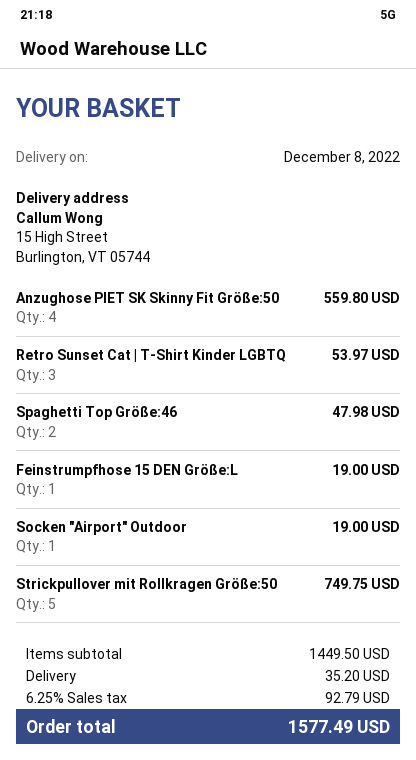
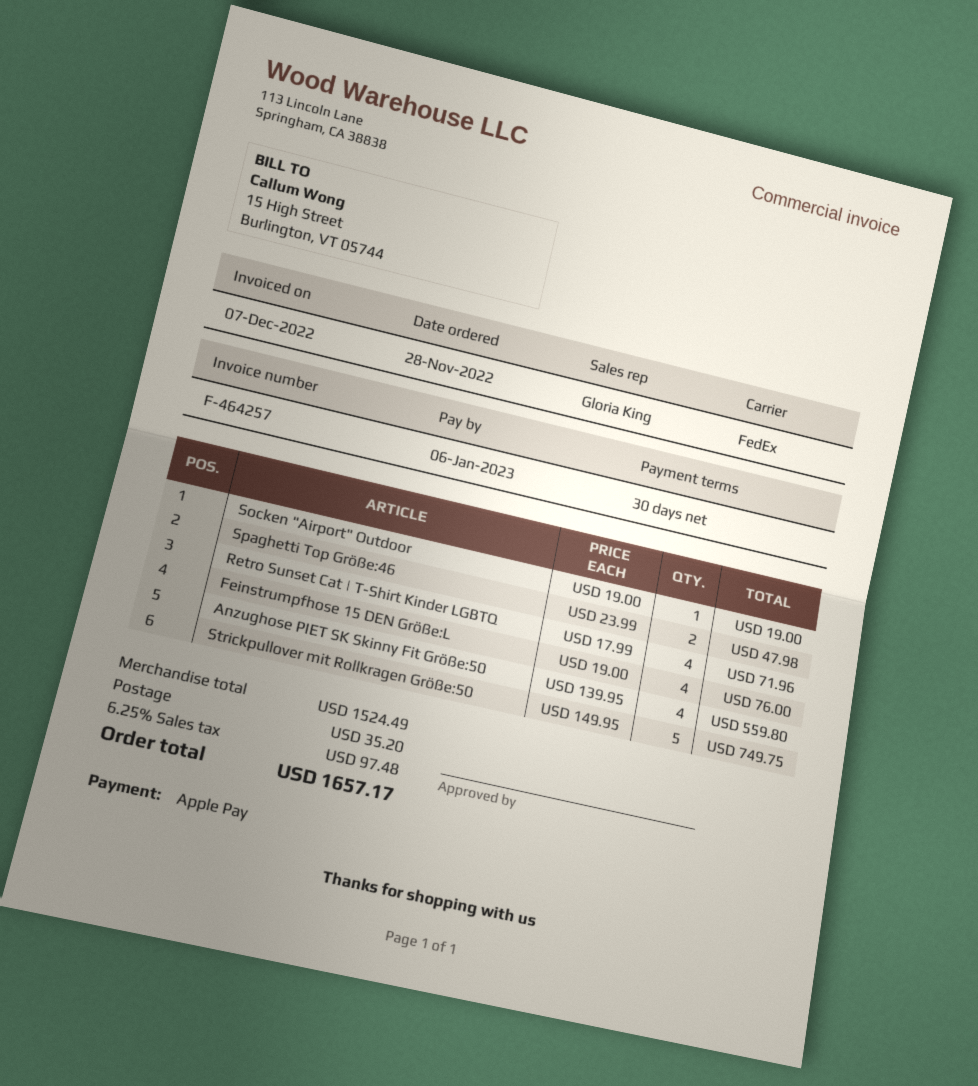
Retro Sunset Cat | T-Shirt Kinder LGBTQ: 3 for 53.97 -> 4 for 71.96
Feinstrumpfhose 15 DEN Größe:L: 1 for 19.00 -> 4 for 76.00
subtotal: 1449.50 -> 1524.49
tax: 6.25% = 92.79 -> 6.25% = 97.48
total: 1577.49 -> 1657.17

